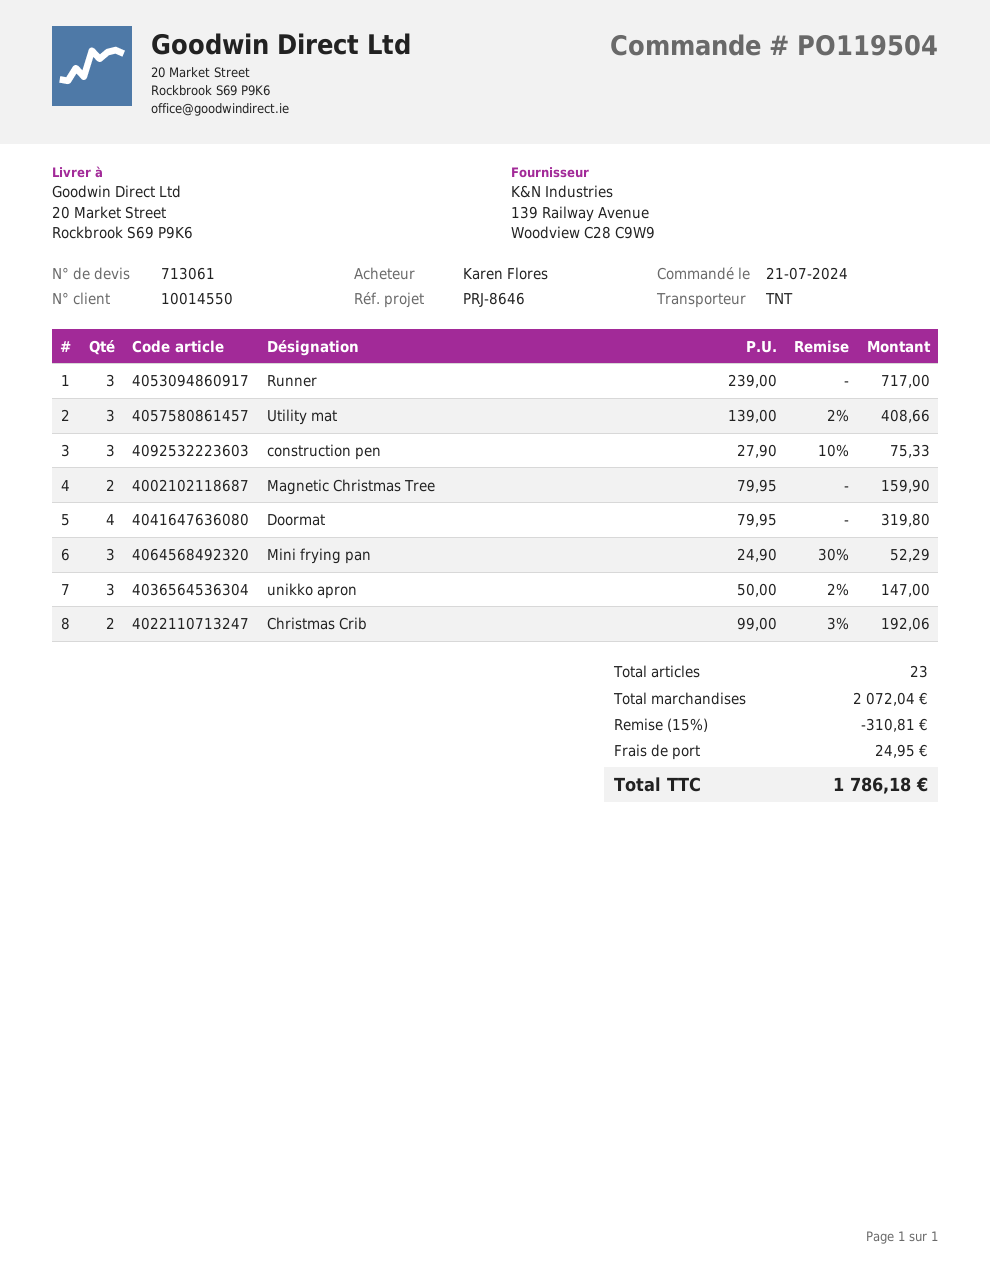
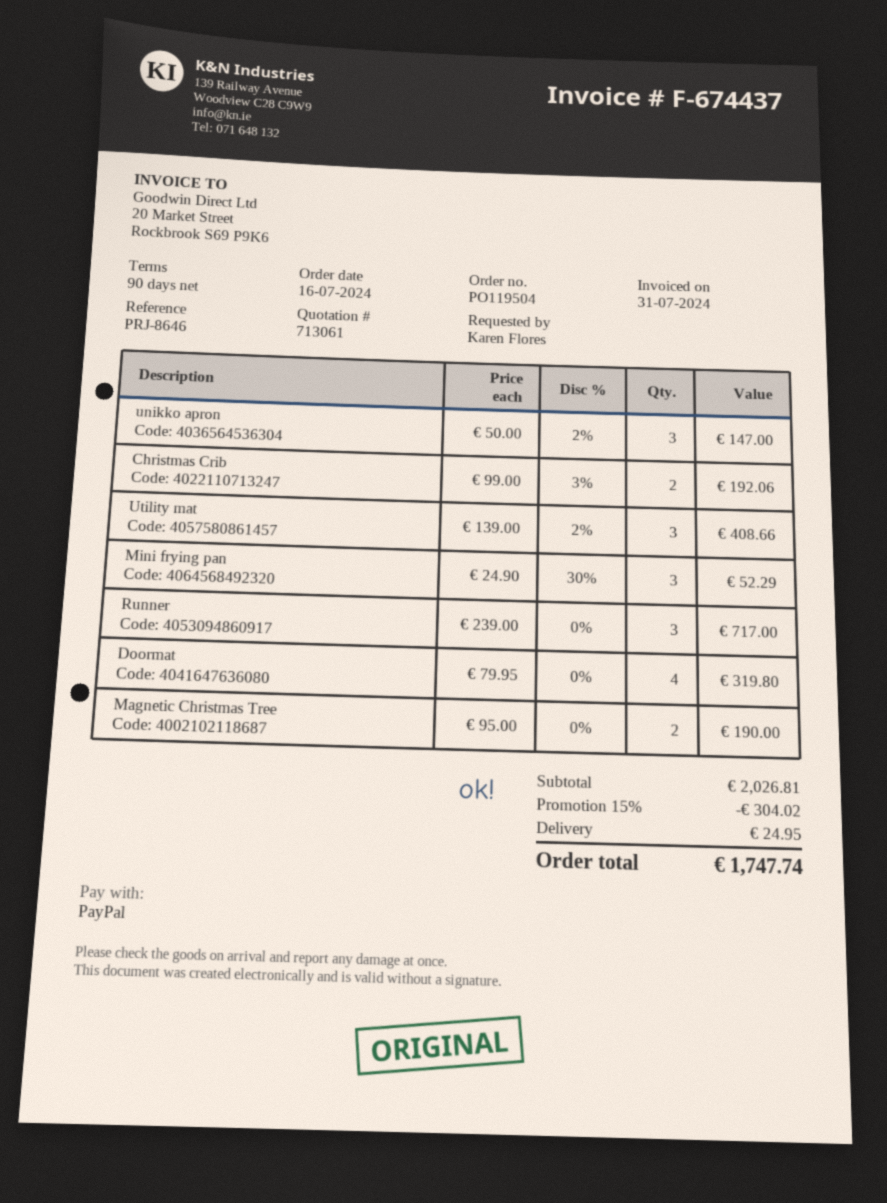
order date: 2024-07-21 -> 2024-07-16
construction pen: 3 x 27.90 - 10% = 75.33 -> none
Magnetic Christmas Tree: 2 x 79.95 = 159.90 -> 2 x 95.00 = 190.00
subtotal: 2072.04 -> 2026.81
discount: 15% = 310.81 -> 15% = 304.02
total: 1786.18 -> 1747.74

